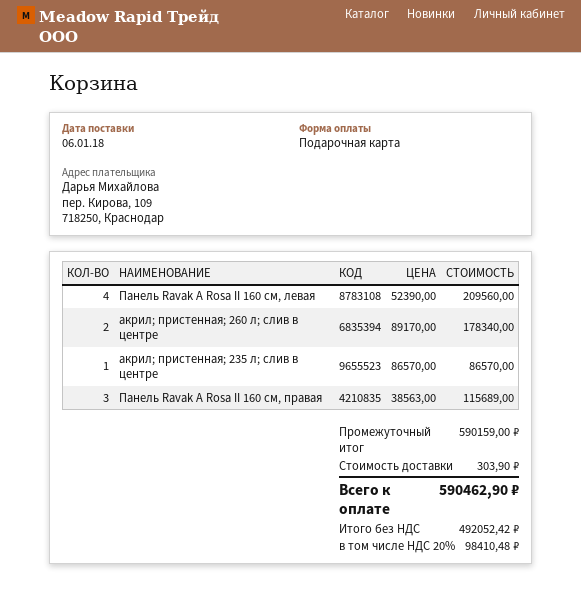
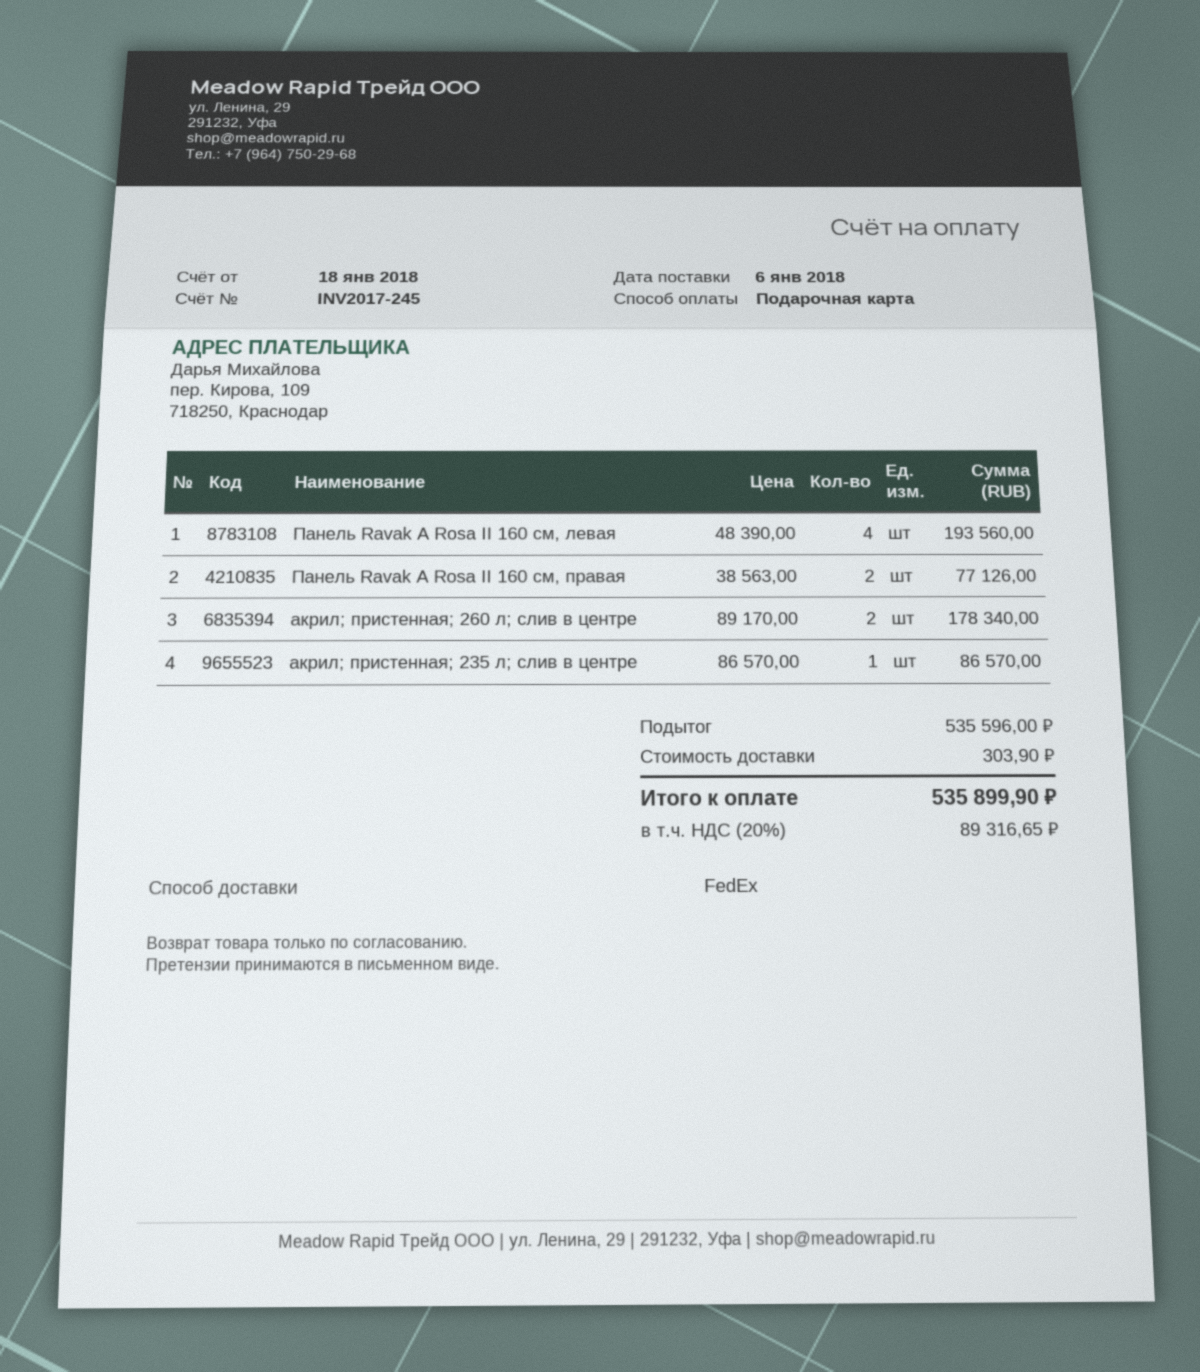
Панель Ravak A Rosa II 160 см, левая: 4 x 52390.00 = 209560.00 -> 4 x 48390.00 = 193560.00
Панель Ravak A Rosa II 160 см, правая: 3 x 38563.00 = 115689.00 -> 2 x 38563.00 = 77126.00
subtotal: 590159.00 -> 535596.00
tax: 20% = 98410.48 -> 20% = 89316.65
total: 590462.90 -> 535899.90

